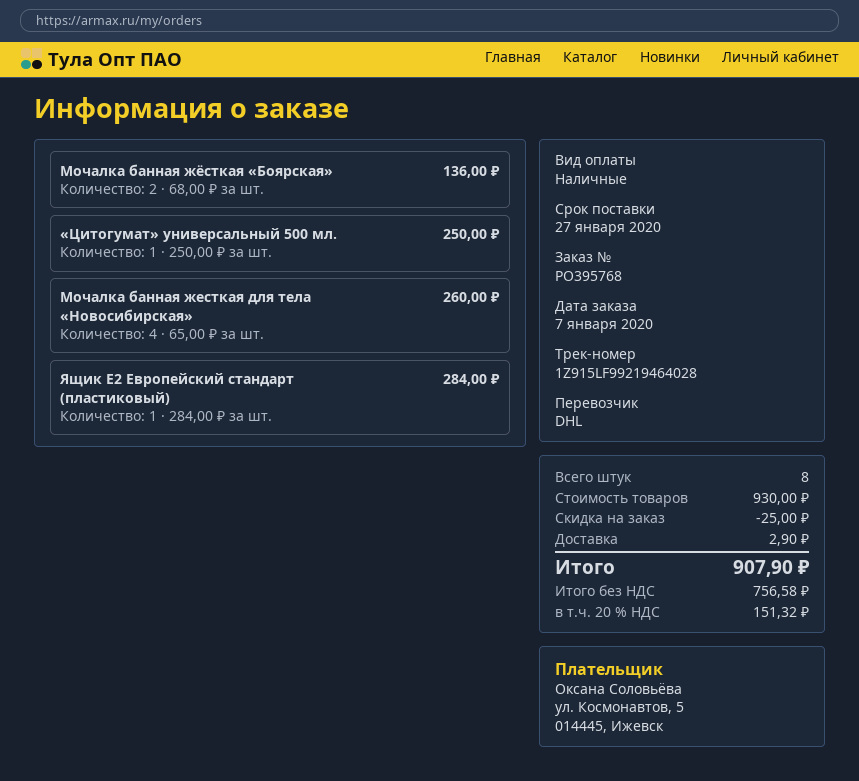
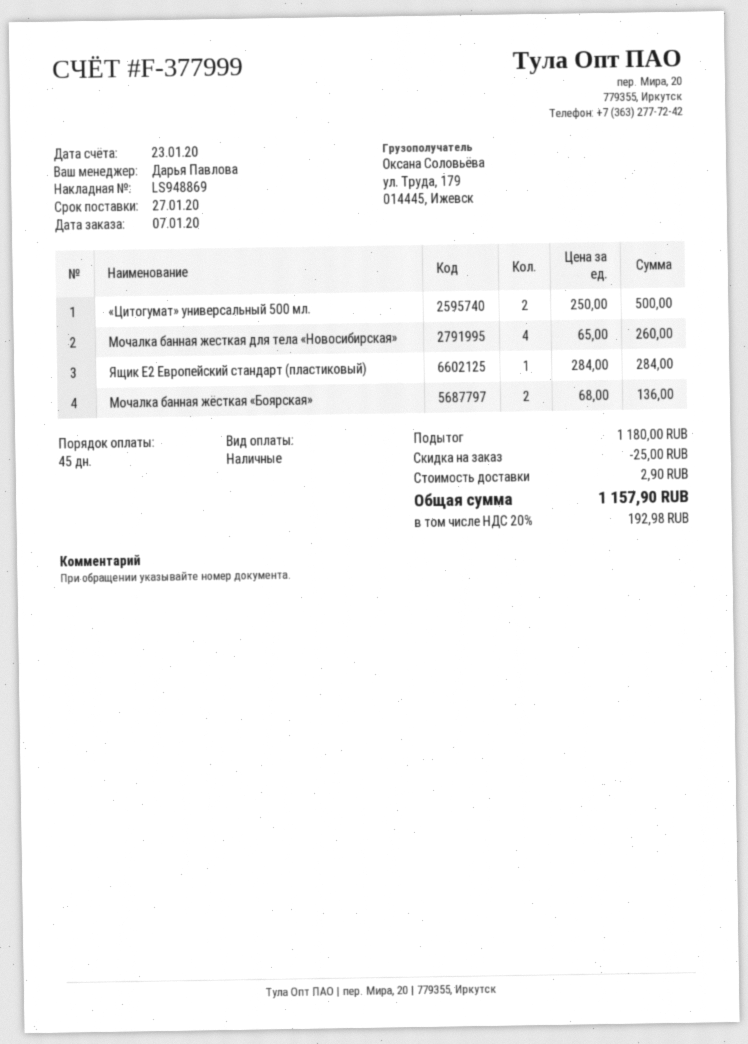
«Цитогумат» универсальный 500 мл.: 1 x 250.00 = 250.00 -> 2 x 250.00 = 500.00
subtotal: 930.00 -> 1180.00
tax: 20% = 151.32 -> 20% = 192.98
total: 907.90 -> 1157.90

